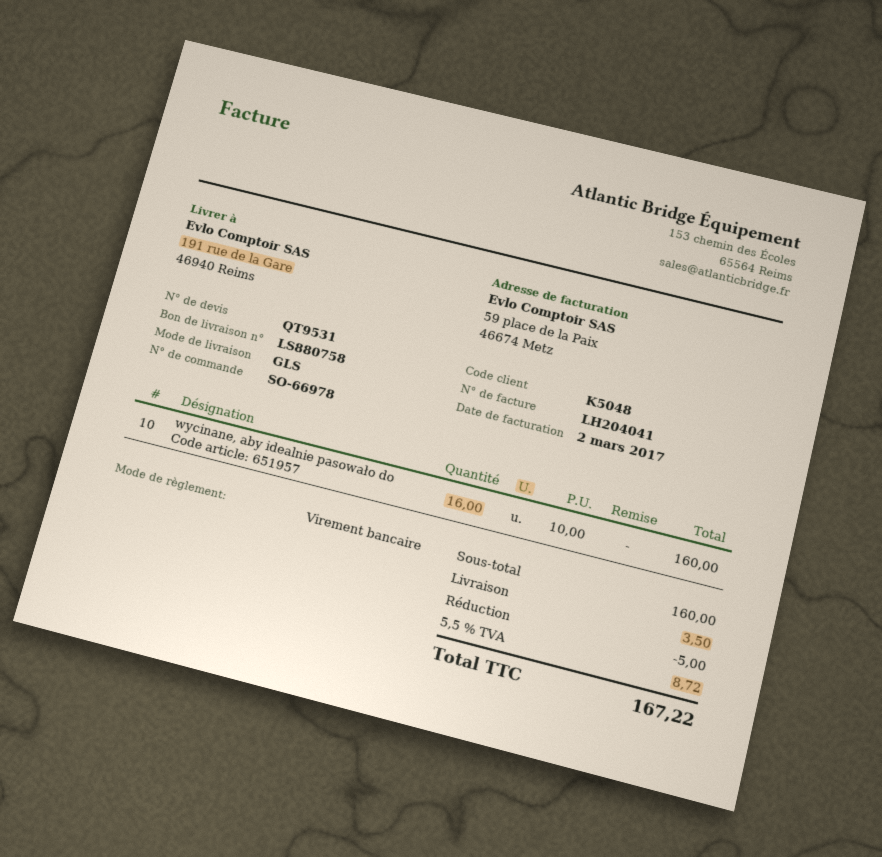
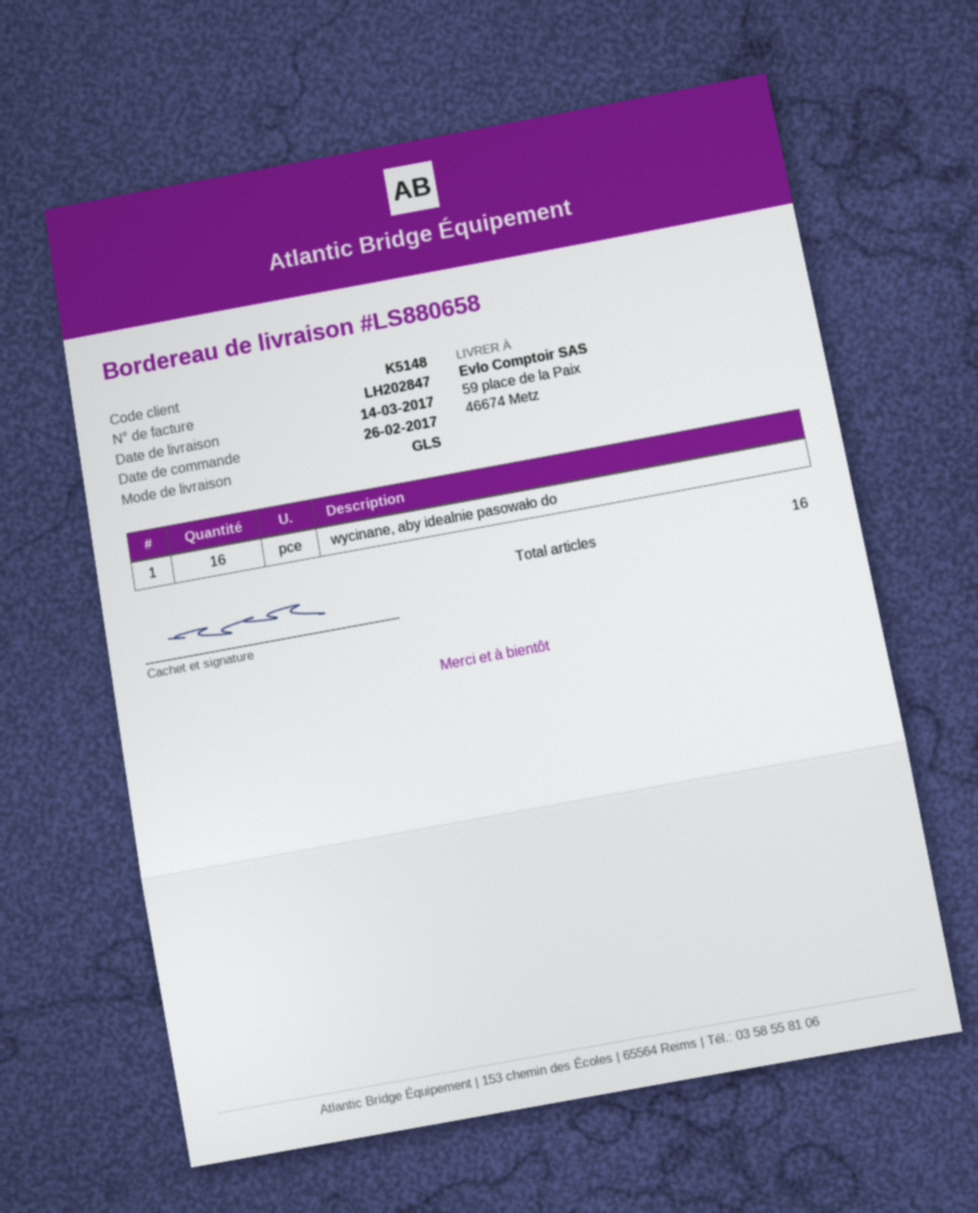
delivery note number: LS880758 -> LS880658
invoice number: LH204041 -> LH202847
customer number: K5048 -> K5148
ship to: 191 rue de la Gare, 46940 Reims -> 59 place de la Paix, 46674 Metz

